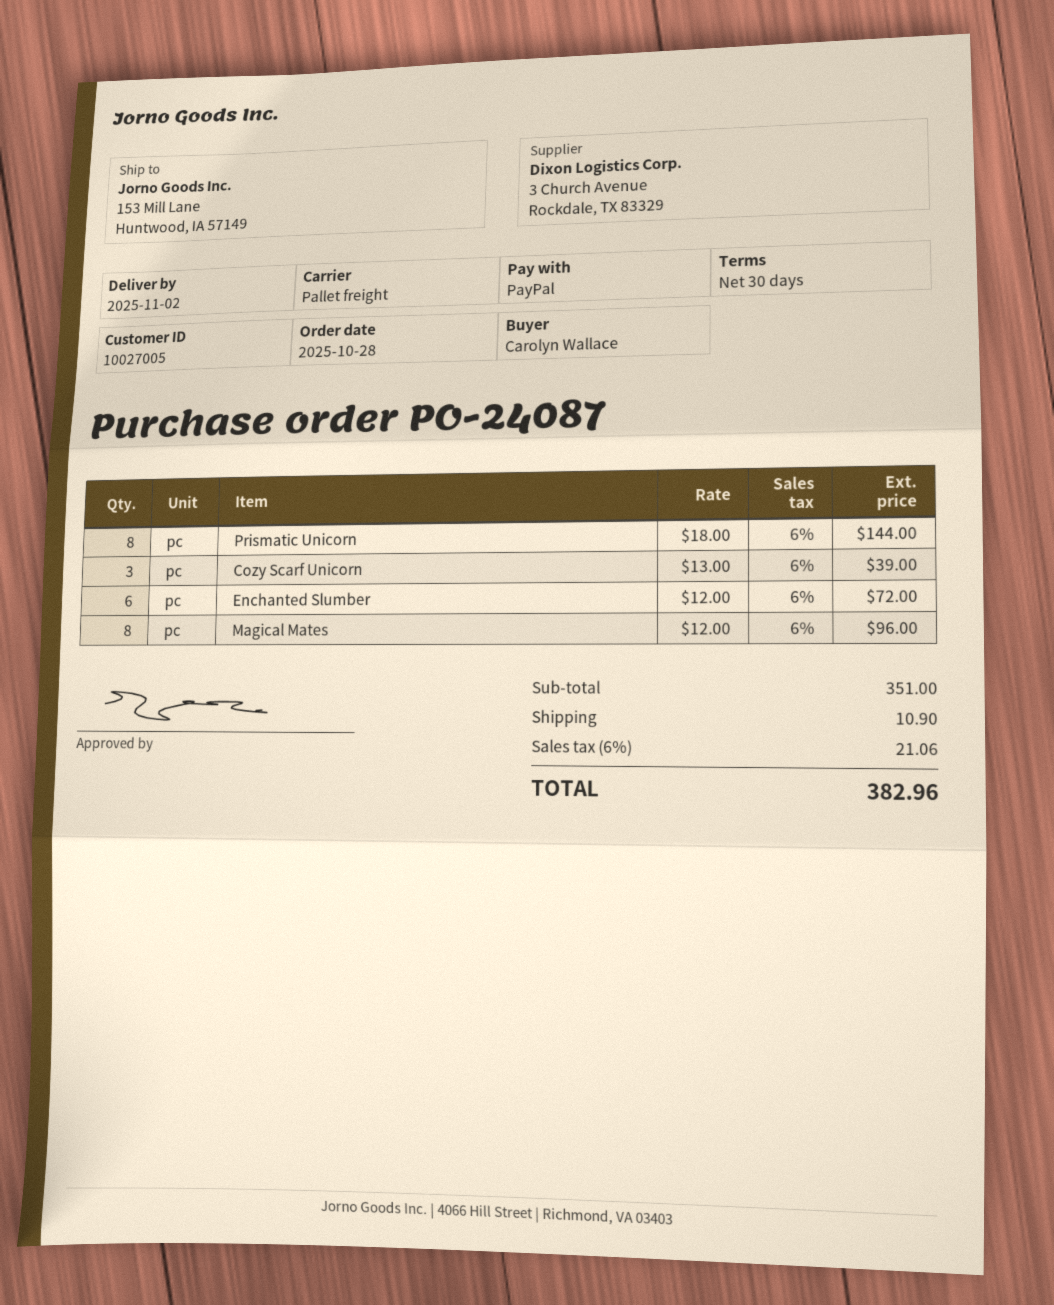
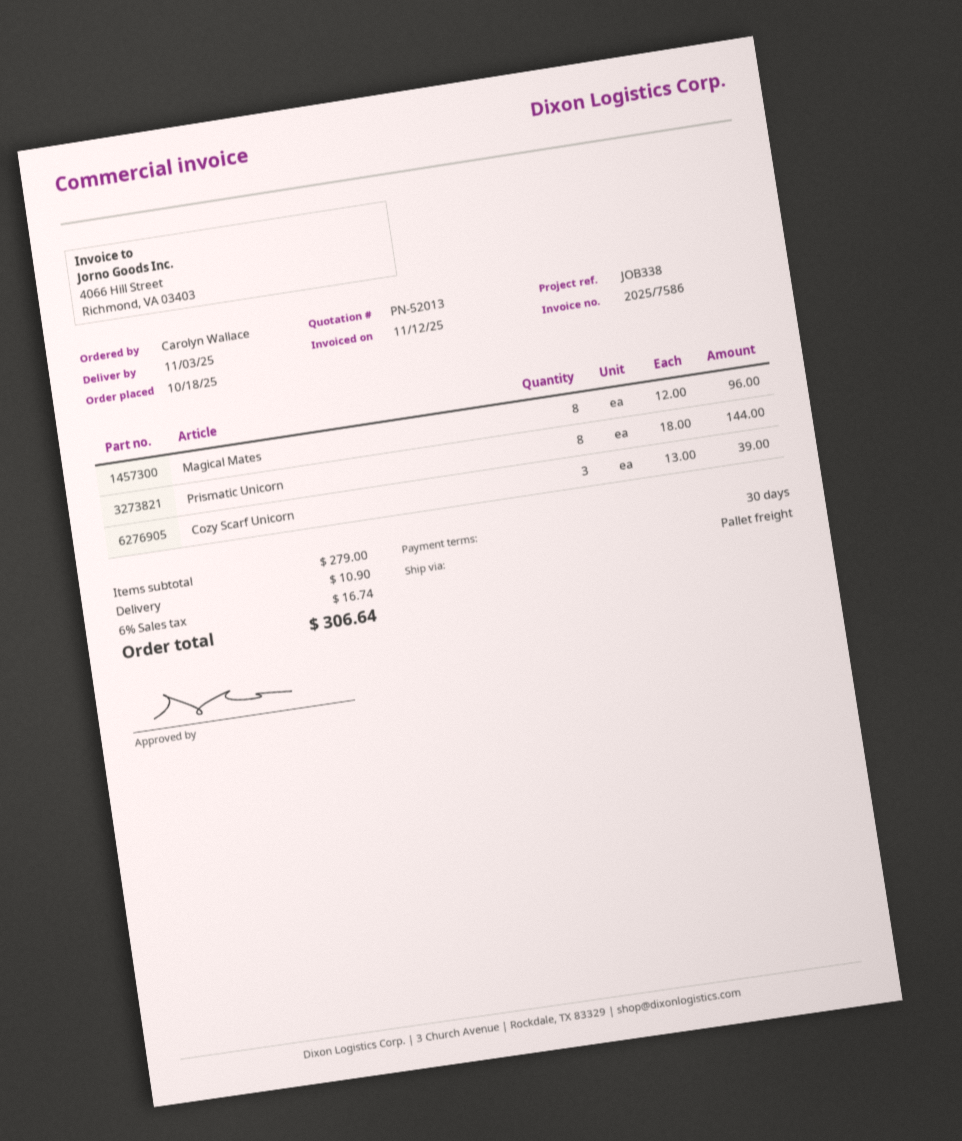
order date: 2025-10-28 -> 2025-10-18
delivery date: 2025-11-02 -> 2025-11-03
Enchanted Slumber: 6 x 12.00 = 72.00 -> none
subtotal: 351.00 -> 279.00
tax: 6% = 21.06 -> 6% = 16.74
total: 382.96 -> 306.64

